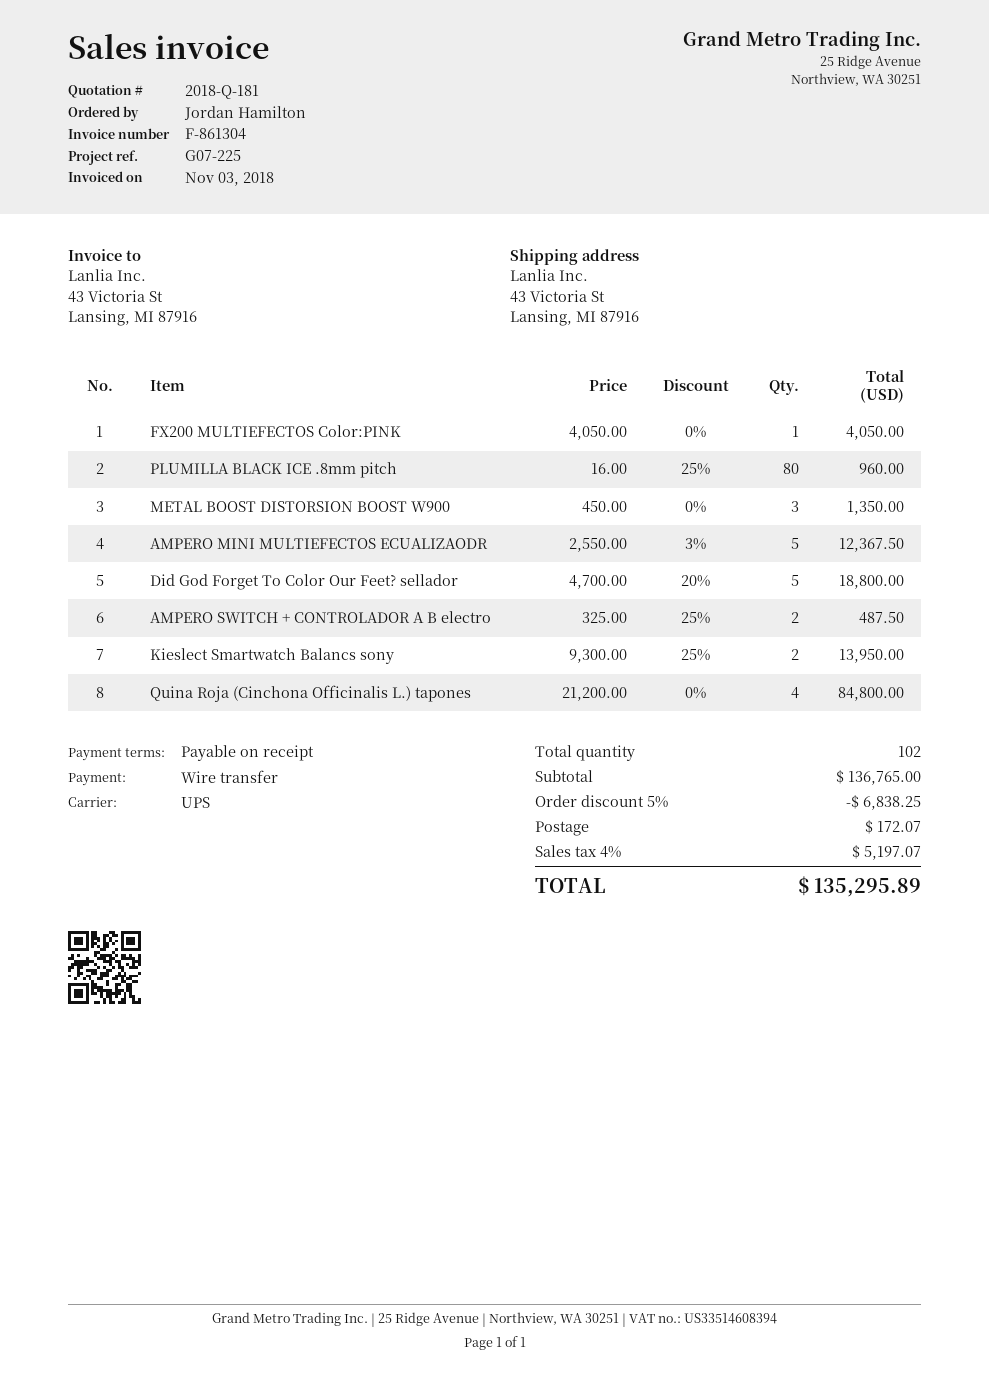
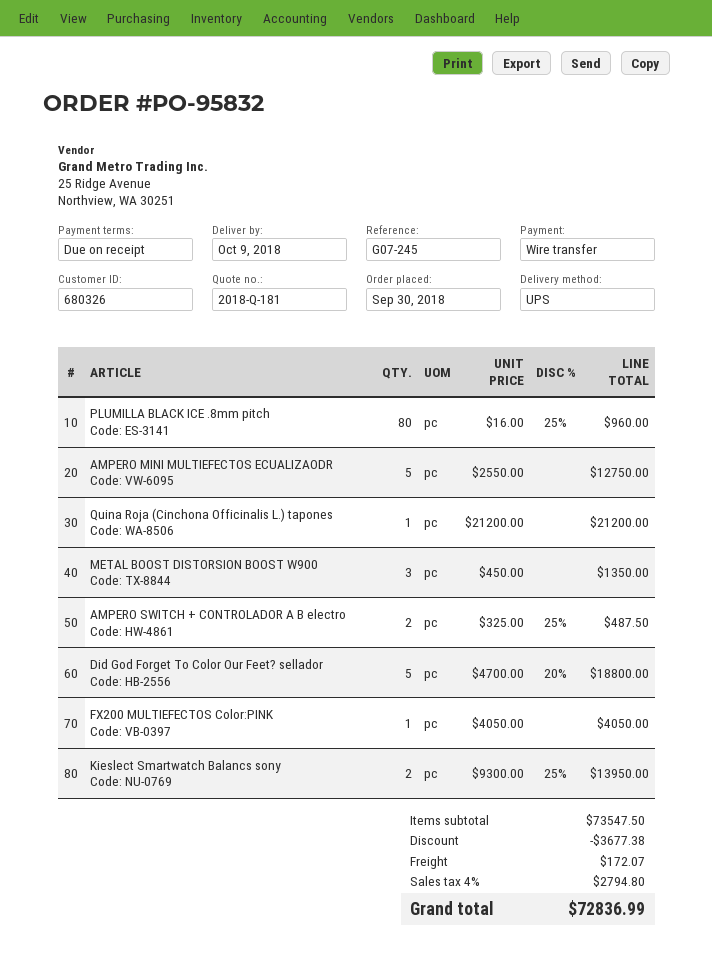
reference: G07-225 -> G07-245
AMPERO MINI MULTIEFECTOS ECUALIZAODR: 5 x 2550.00 - 3% = 12367.50 -> 5 x 2550.00 = 12750.00
Quina Roja (Cinchona Officinalis L.) tapones: 4 x 21200.00 = 84800.00 -> 1 x 21200.00 = 21200.00
subtotal: 136765.00 -> 73547.50
discount: 6838.25 -> 3677.38
tax: 4% = 5197.07 -> 4% = 2794.80
total: 135295.89 -> 72836.99

